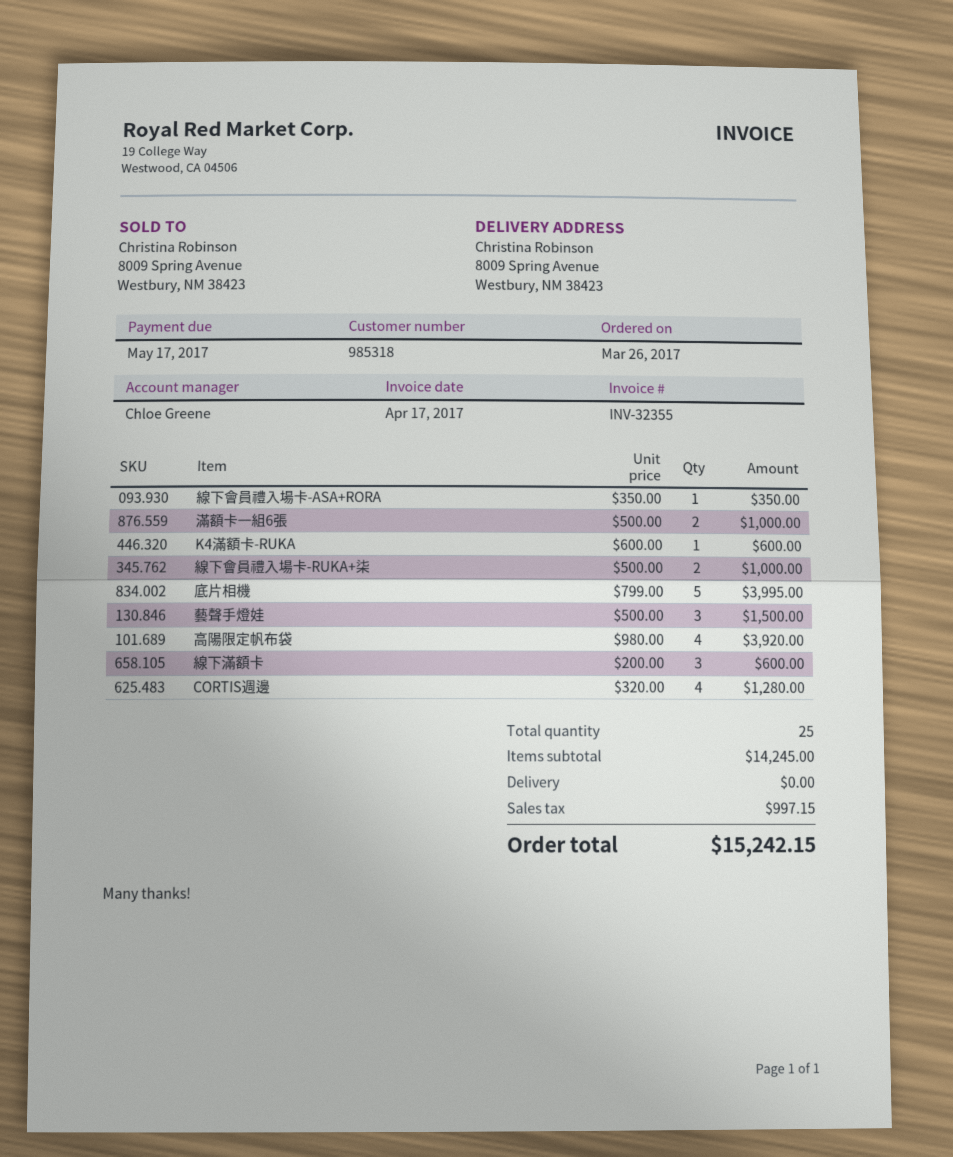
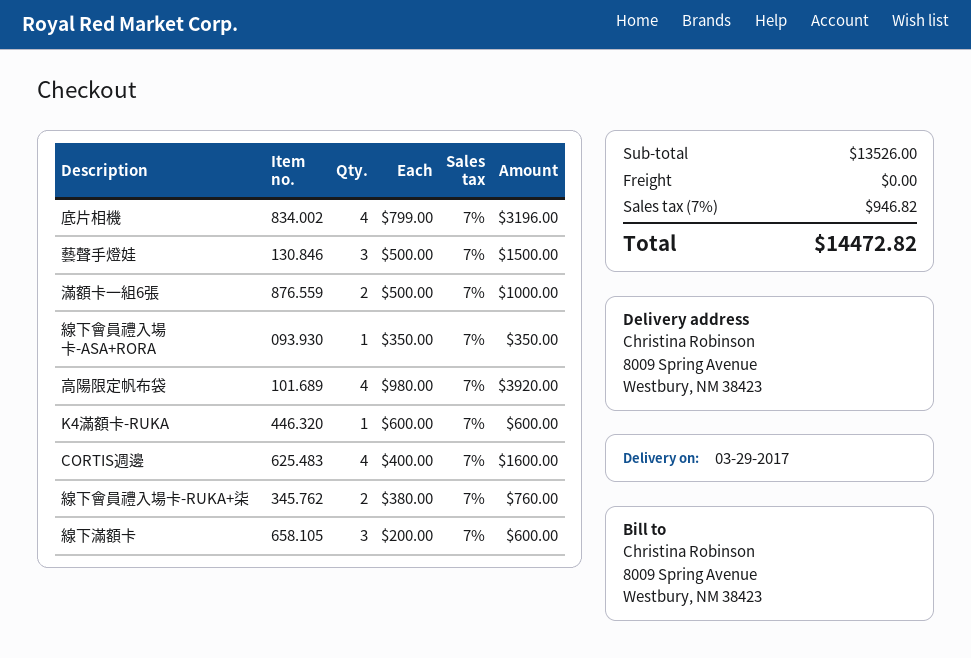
線下會員禮入場卡-RUKA+柒: 2 x 500.00 = 1000.00 -> 2 x 380.00 = 760.00
底片相機: 5 x 799.00 = 3995.00 -> 4 x 799.00 = 3196.00
CORTIS週邊: 4 x 320.00 = 1280.00 -> 4 x 400.00 = 1600.00
subtotal: 14245.00 -> 13526.00
tax: 997.15 -> 946.82
total: 15242.15 -> 14472.82

